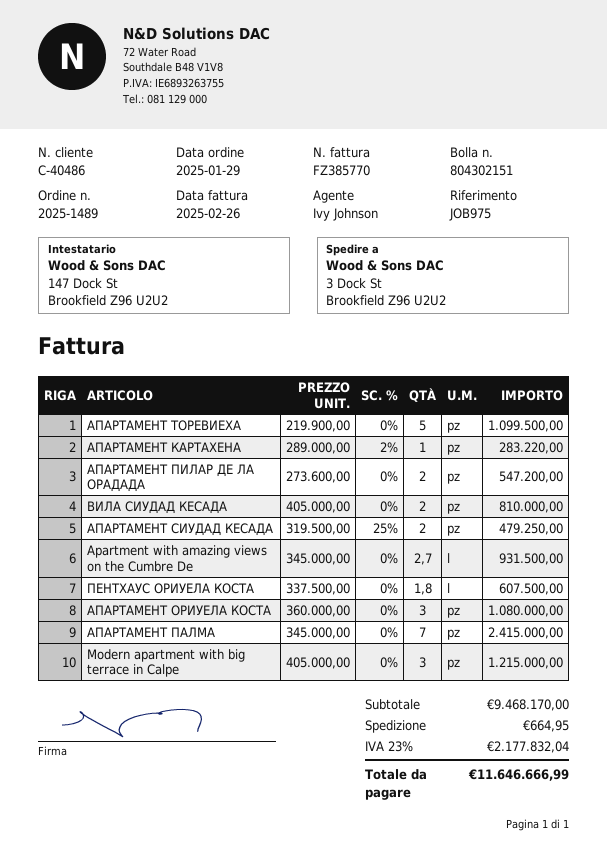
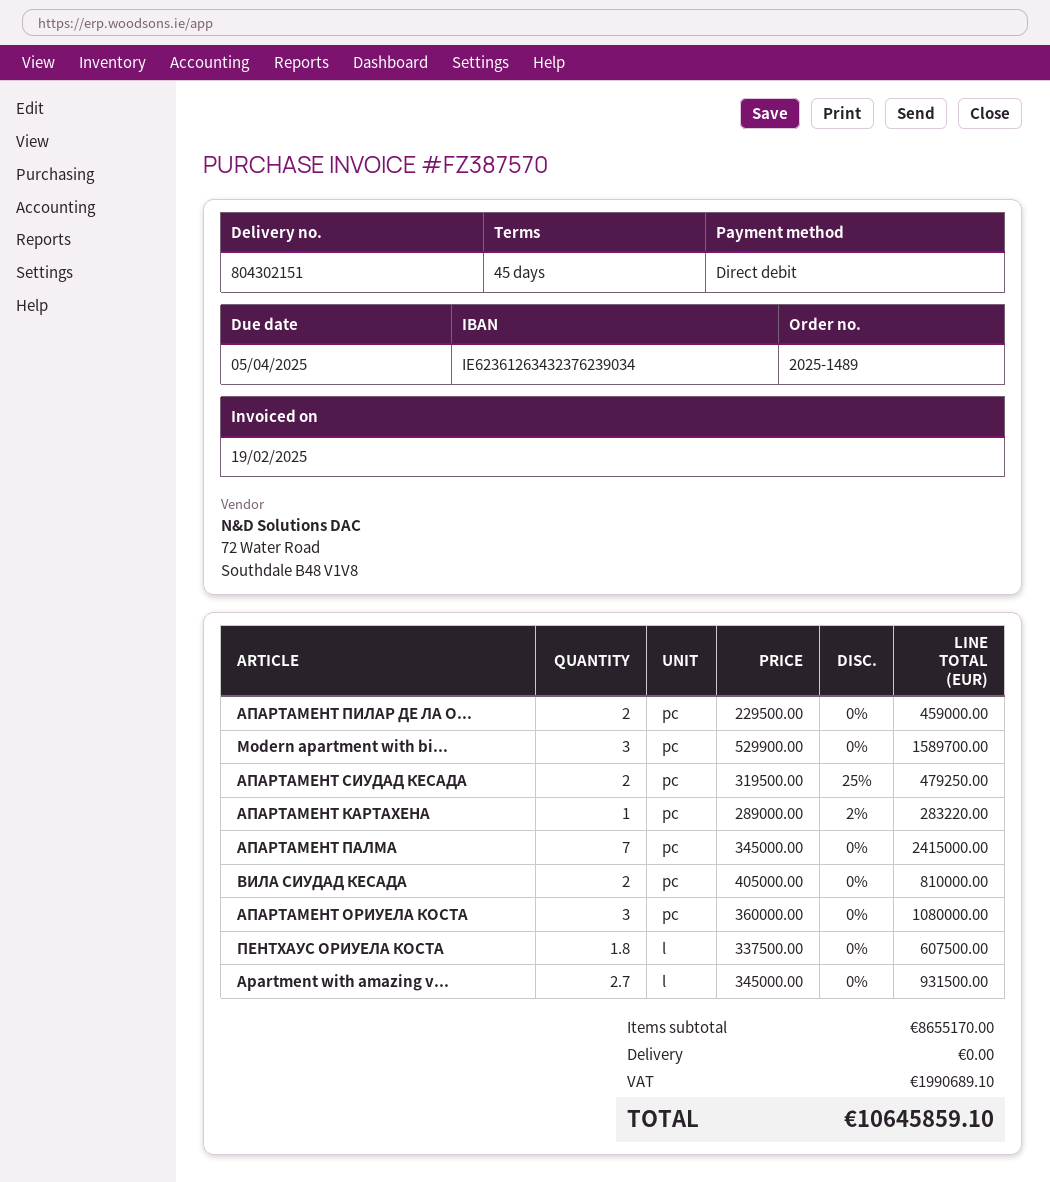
invoice number: FZ385770 -> FZ387570
invoice date: 2025-02-26 -> 2025-02-19
АПАРТАМЕНТ ТОРЕВИЕХА: 5 x 219900.00 = 1099500.00 -> none
АПАРТАМЕНТ ПИЛАР ДЕ ЛА ОРАДАДА: 2 x 273600.00 = 547200.00 -> 2 x 229500.00 = 459000.00
Modern apartment with big terrace in Calpe: 3 x 405000.00 = 1215000.00 -> 3 x 529900.00 = 1589700.00
subtotal: 9468170.00 -> 8655170.00
shipping: 664.95 -> 0.00
tax: 2177832.04 -> 1990689.10
total: 11646666.99 -> 10645859.10

